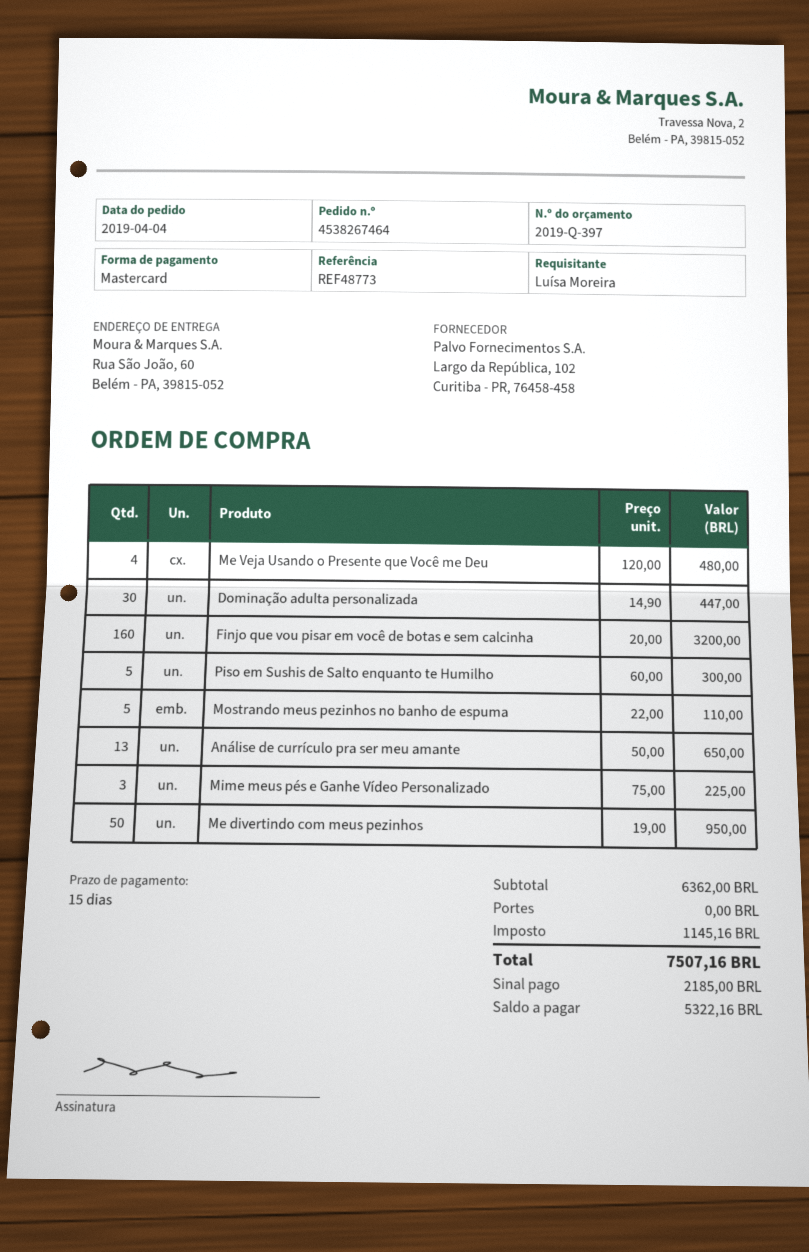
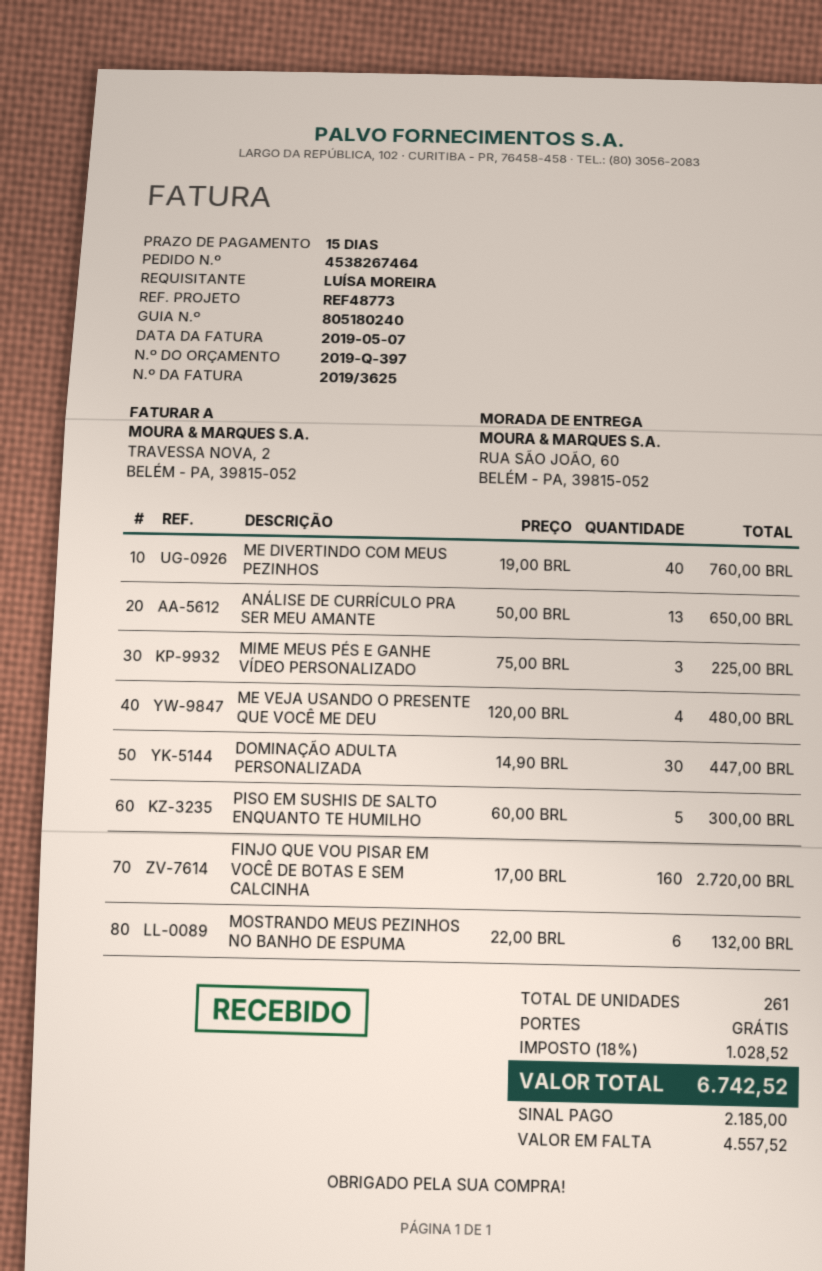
Finjo que vou pisar em você de botas e sem calcinha: 160 x 20.00 = 3200.00 -> 160 x 17.00 = 2720.00
Mostrando meus pezinhos no banho de espuma: 5 x 22.00 = 110.00 -> 6 x 22.00 = 132.00
Me divertindo com meus pezinhos: 50 x 19.00 = 950.00 -> 40 x 19.00 = 760.00
tax: 1145.16 -> 1028.52
total: 7507.16 -> 6742.52
balance: 5322.16 -> 4557.52

